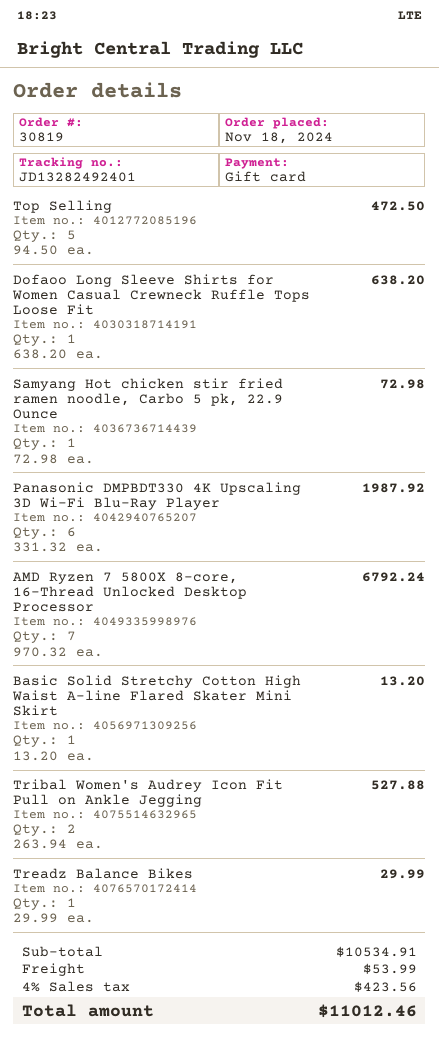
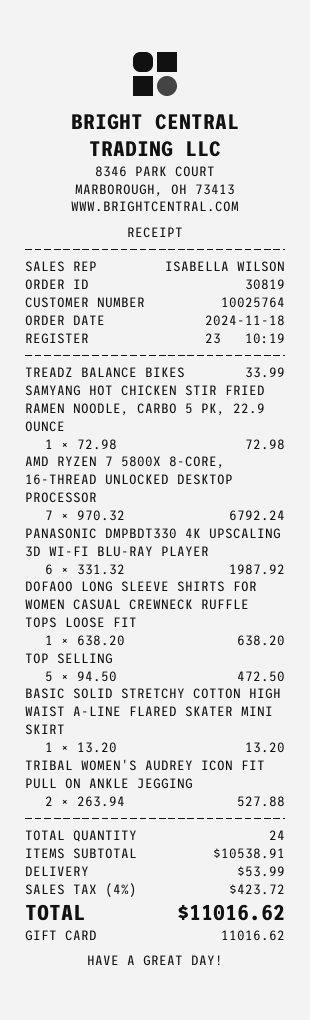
Treadz Balance Bikes: 1 x 29.99 = 29.99 -> 1 x 33.99 = 33.99
subtotal: 10534.91 -> 10538.91
tax: 4% = 423.56 -> 4% = 423.72
total: 11012.46 -> 11016.62

